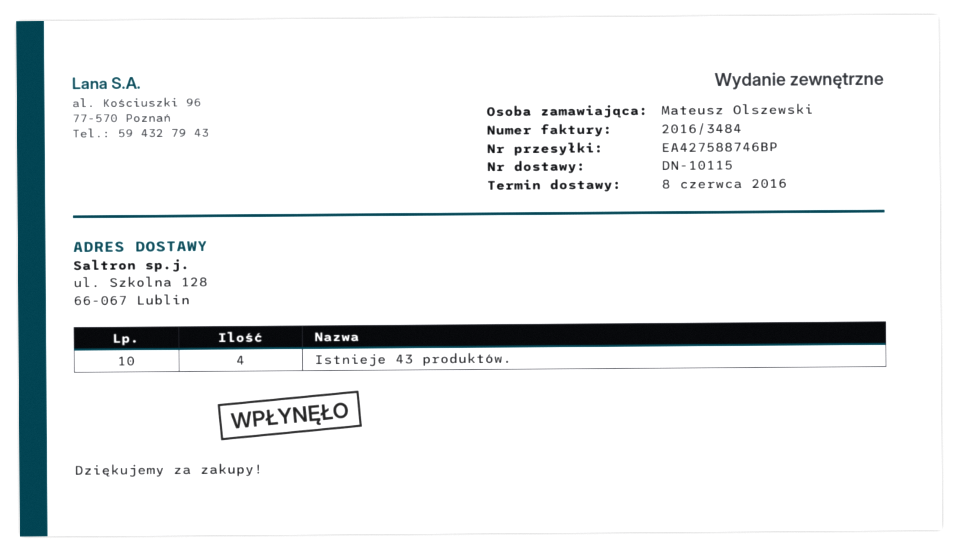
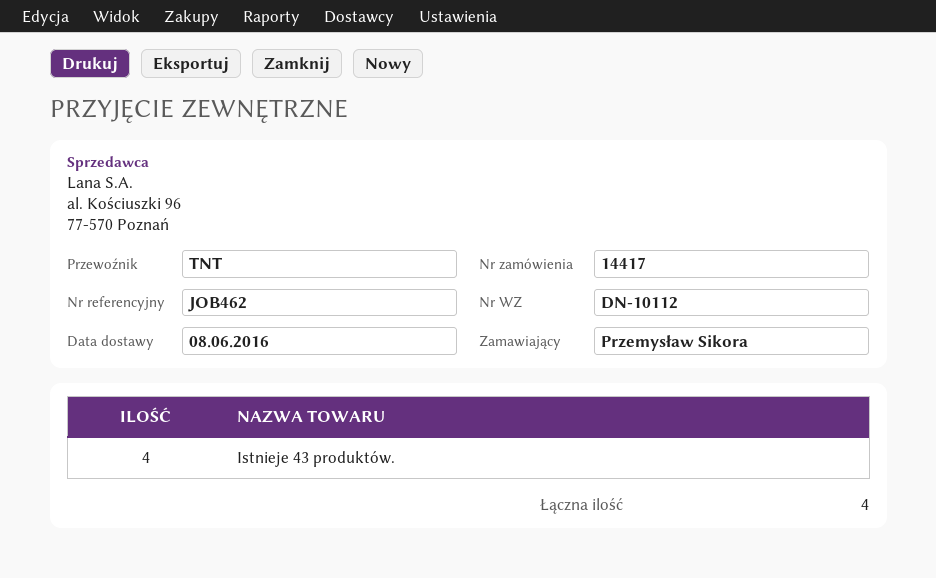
delivery note number: DN-10115 -> DN-10112
ordered by: Mateusz Olszewski -> Przemysław Sikora

